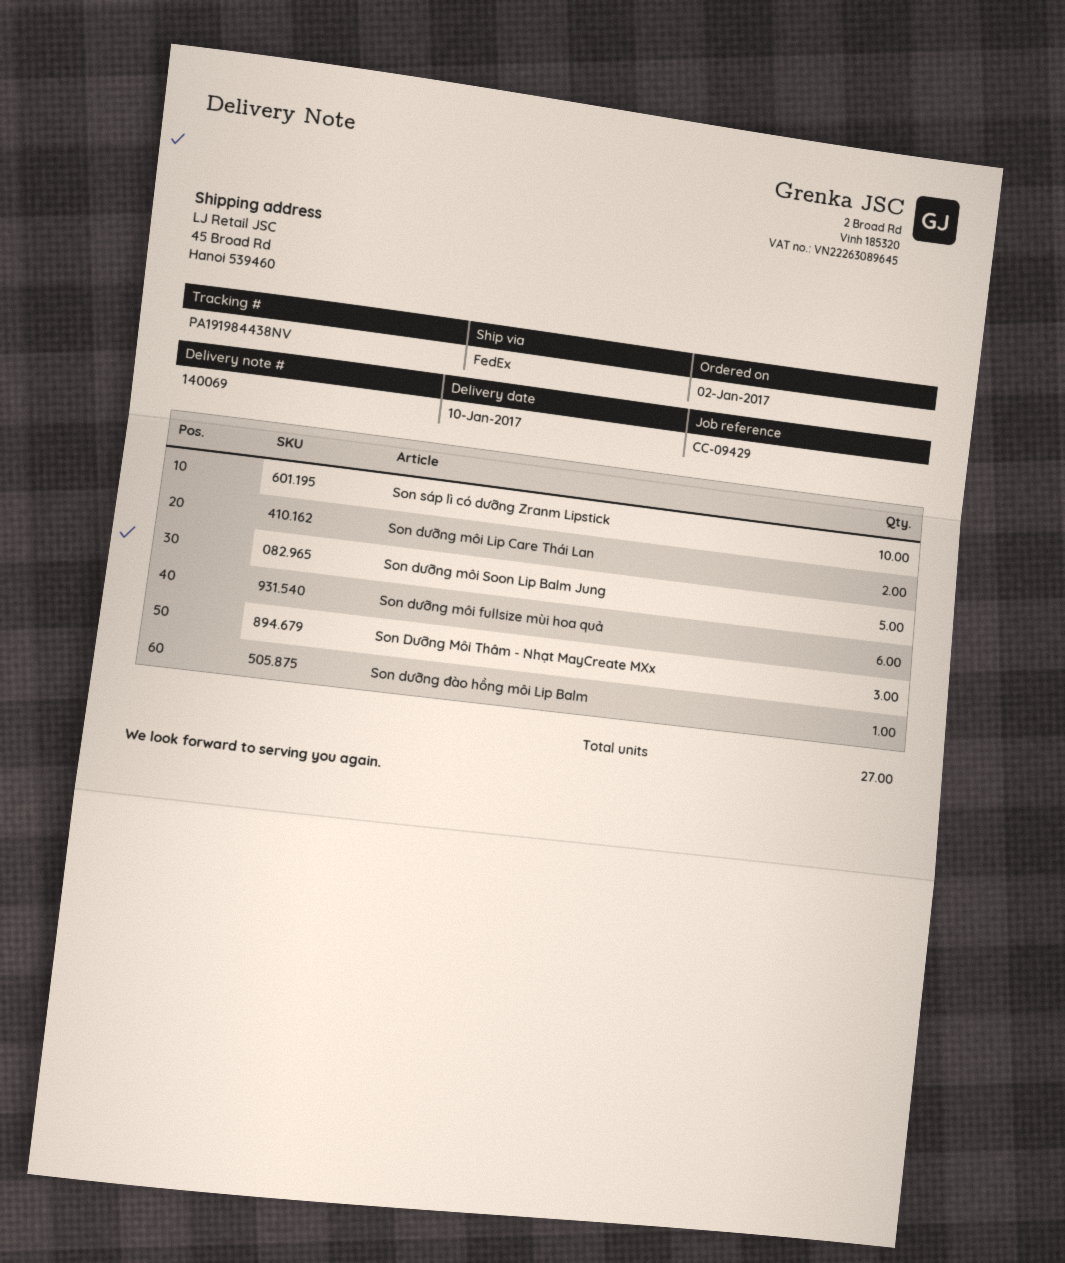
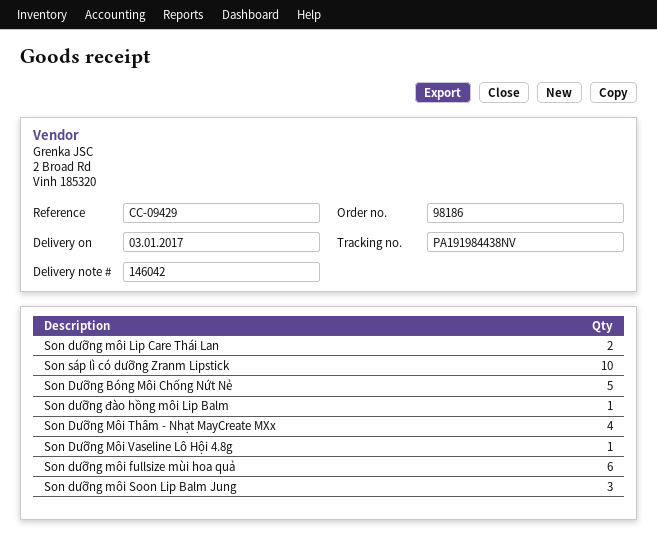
delivery note number: 140069 -> 146042
delivery date: 2017-01-10 -> 2017-01-03
Son dưỡng môi Soon Lip Balm Jung: 5 -> 3
Son Dưỡng Môi Thâm - Nhạt MayCreate MXx: 3 -> 4
Son Dưỡng Bóng Môi Chống Nứt Nẻ: none -> 5
Son Dưỡng Môi Vaseline Lô Hội 4.8g: none -> 1

